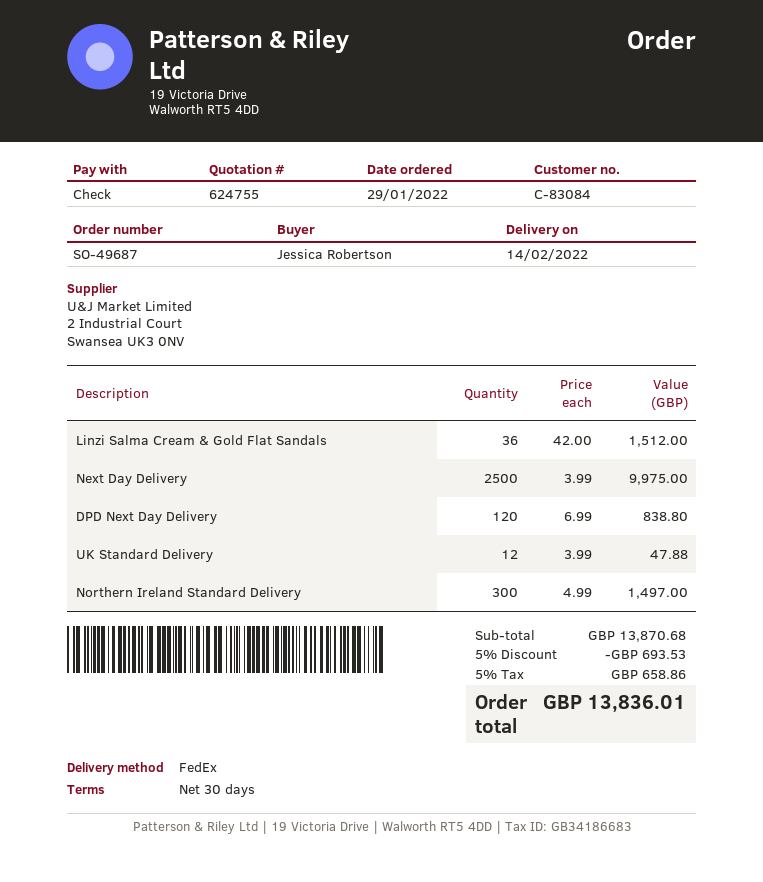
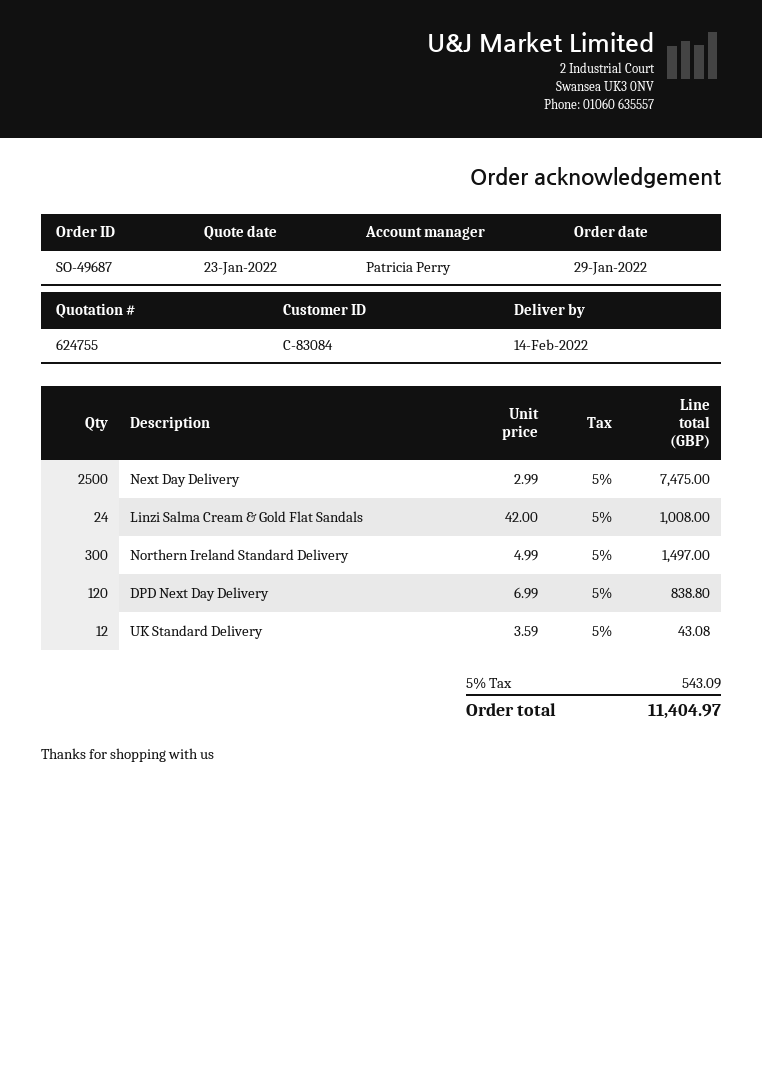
Linzi Salma Cream & Gold Flat Sandals: 36 x 42.00 = 1512.00 -> 24 x 42.00 = 1008.00
Next Day Delivery: 2500 x 3.99 = 9975.00 -> 2500 x 2.99 = 7475.00
UK Standard Delivery: 12 x 3.99 = 47.88 -> 12 x 3.59 = 43.08
discount: 5% = 693.53 -> none
tax: 5% = 658.86 -> 5% = 543.09
total: 13836.01 -> 11404.97

